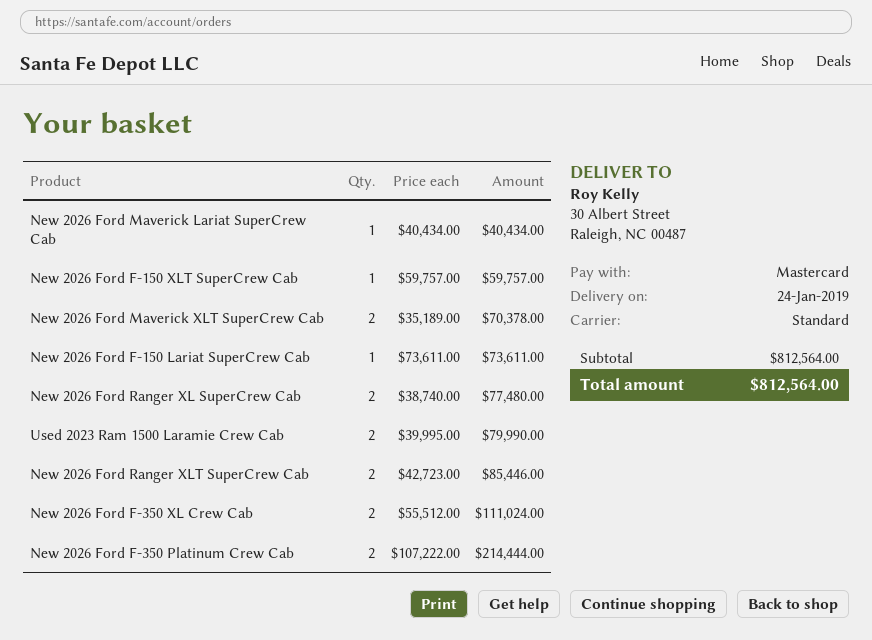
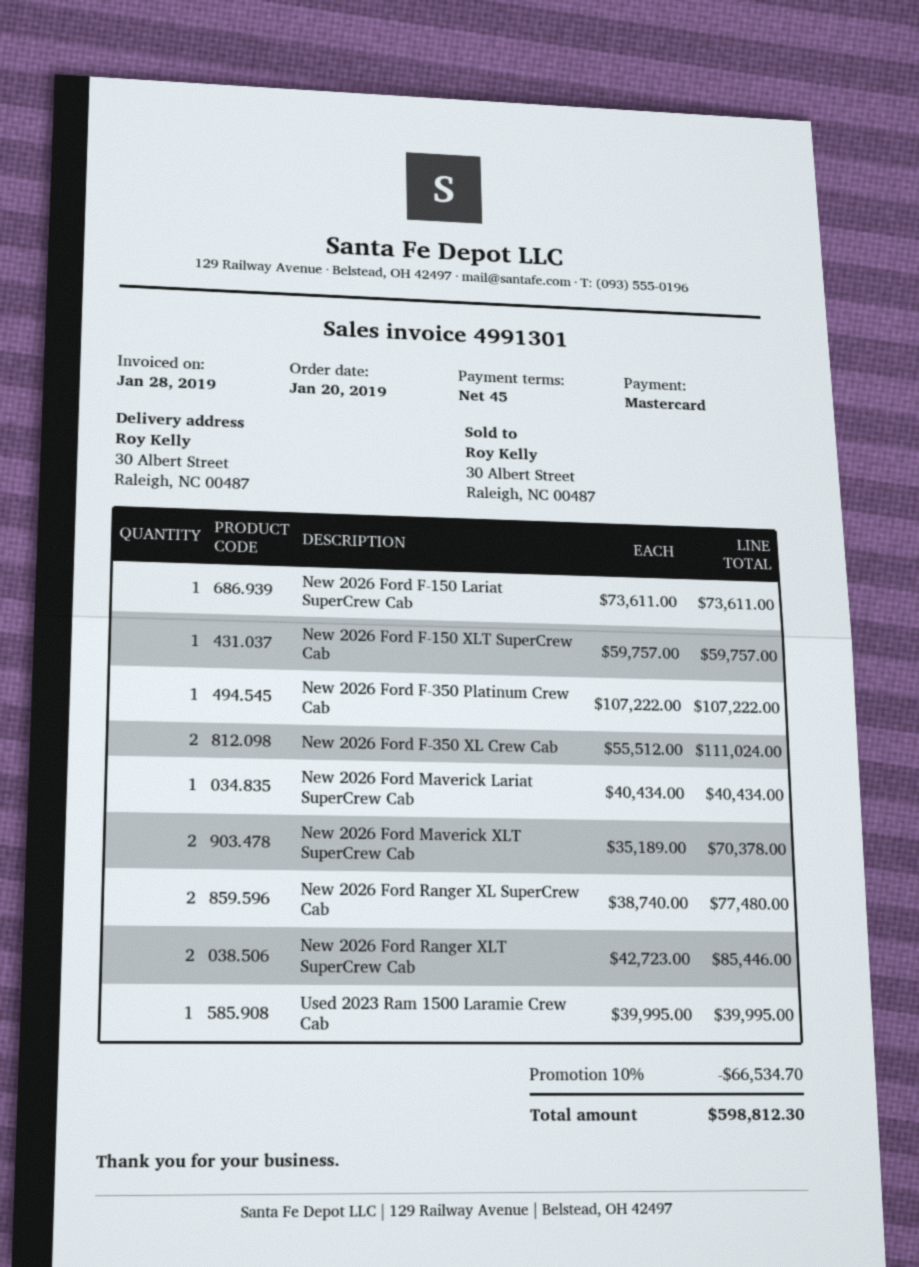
Used 2023 Ram 1500 Laramie Crew Cab: 2 x 39995.00 = 79990.00 -> 1 x 39995.00 = 39995.00
New 2026 Ford F-350 Platinum Crew Cab: 2 x 107222.00 = 214444.00 -> 1 x 107222.00 = 107222.00
discount: none -> 10% = 66534.70
total: 812564.00 -> 598812.30

